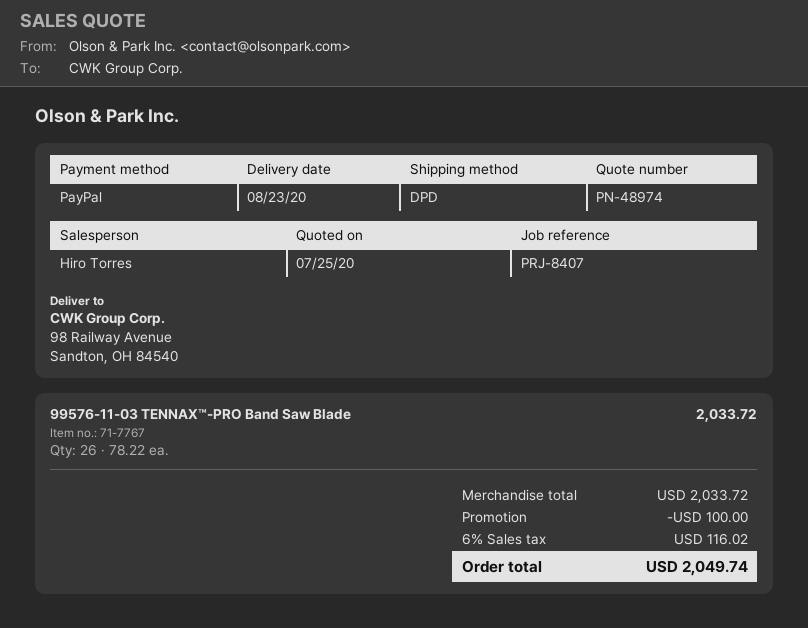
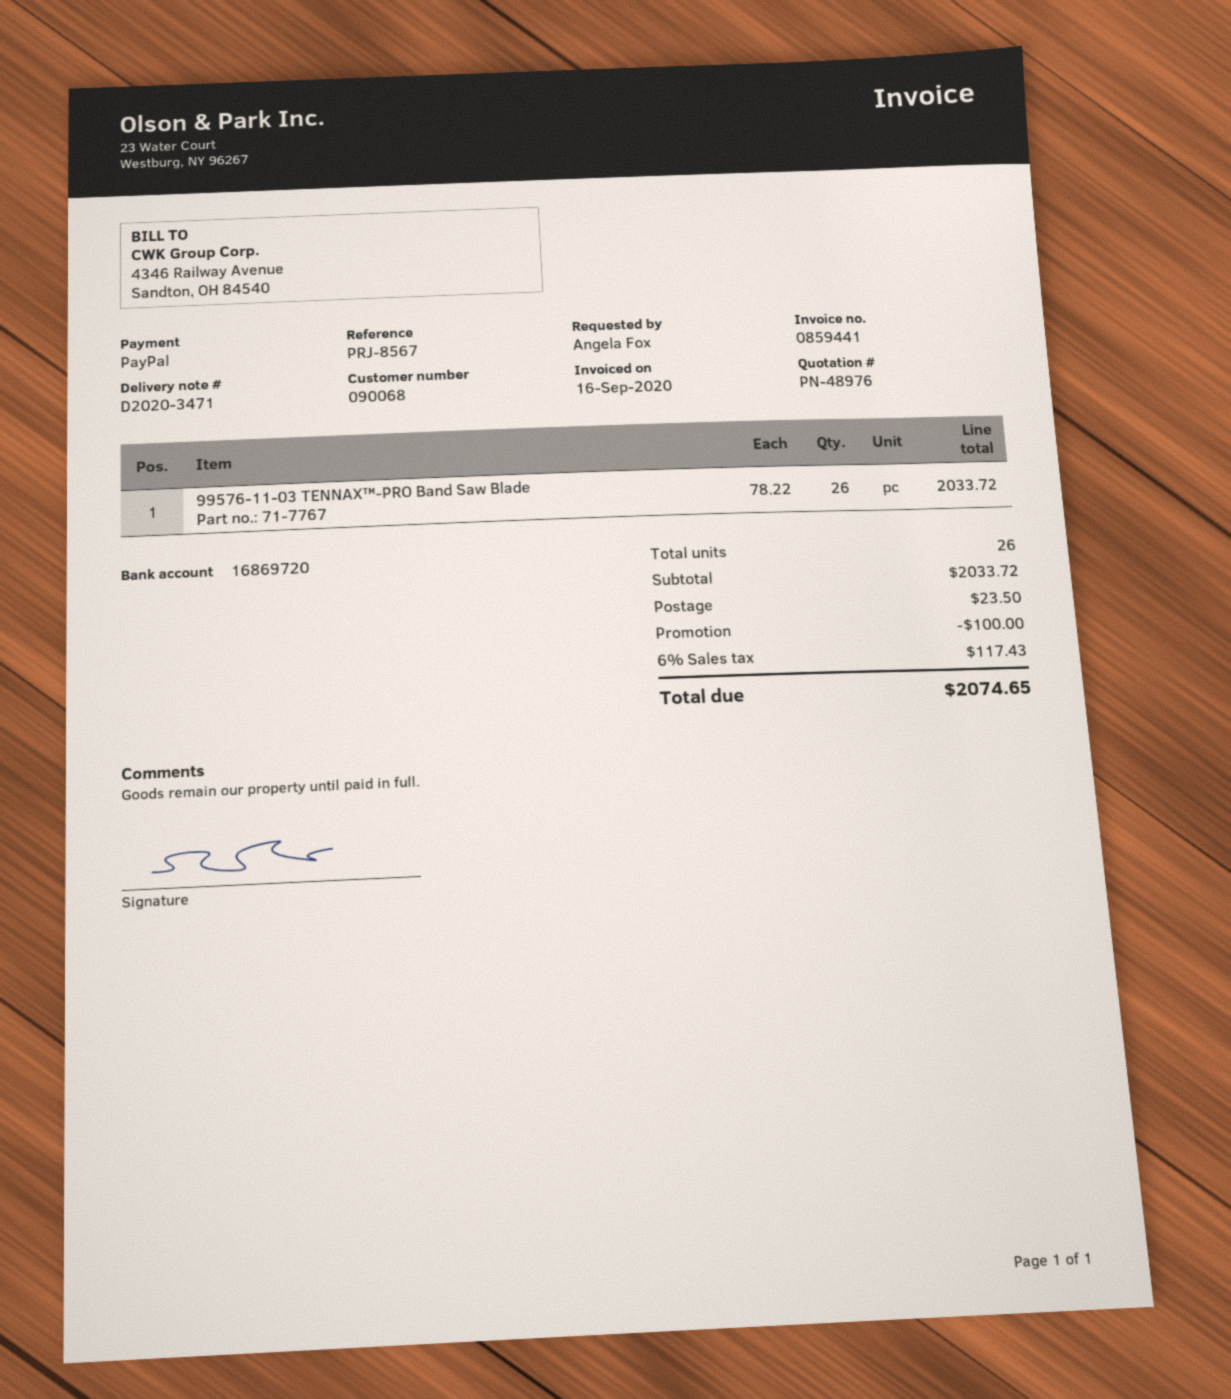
quote number: PN-48974 -> PN-48976
reference: PRJ-8407 -> PRJ-8567
shipping: none -> 23.50
tax: 6% = 116.02 -> 6% = 117.43
total: 2049.74 -> 2074.65

